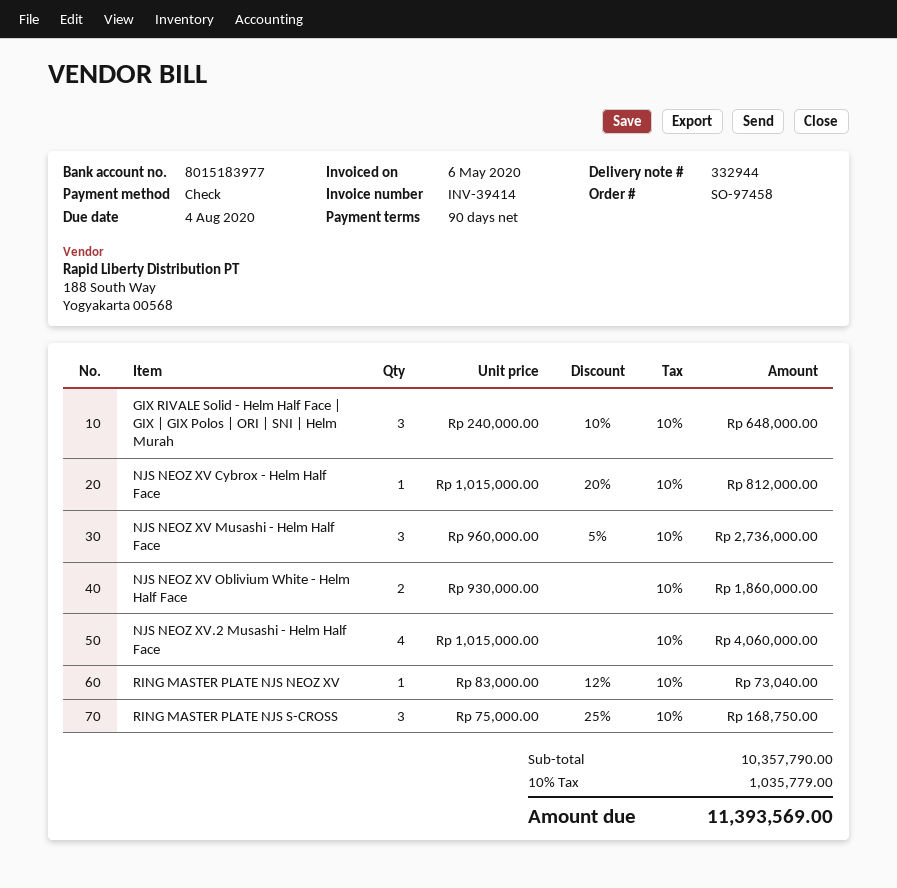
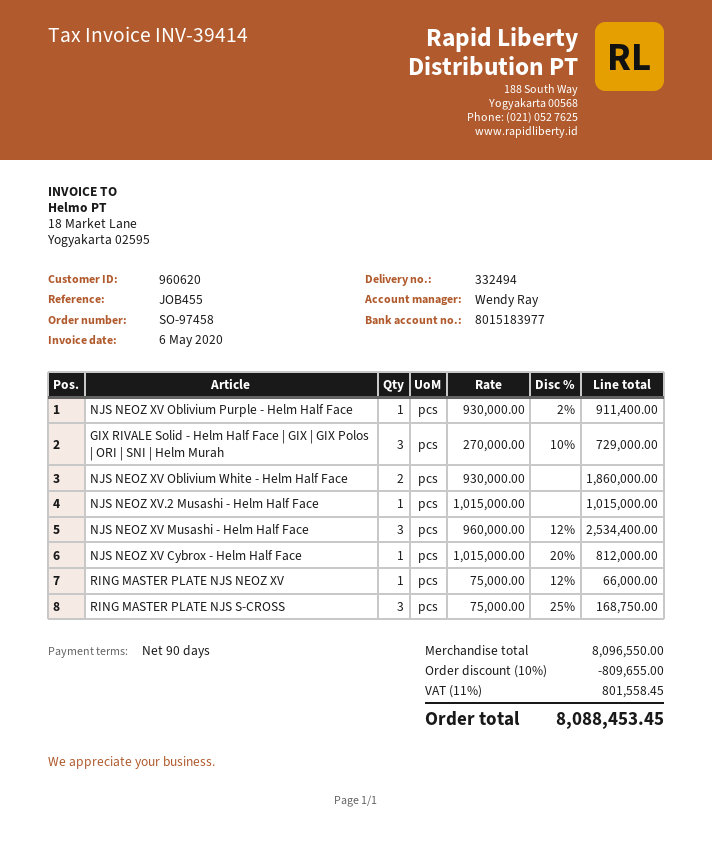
delivery note number: 332944 -> 332494
GIX RIVALE Solid - Helm Half Face | GIX | GIX Polos | ORI | SNI | Helm Murah: 3 x 240000.00 - 10% = 648000.00 -> 3 x 270000.00 - 10% = 729000.00
NJS NEOZ XV Musashi - Helm Half Face: 3 x 960000.00 - 5% = 2736000.00 -> 3 x 960000.00 - 12% = 2534400.00
NJS NEOZ XV.2 Musashi - Helm Half Face: 4 x 1015000.00 = 4060000.00 -> 1 x 1015000.00 = 1015000.00
RING MASTER PLATE NJS NEOZ XV: 1 x 83000.00 - 12% = 73040.00 -> 1 x 75000.00 - 12% = 66000.00
NJS NEOZ XV Oblivium Purple - Helm Half Face: none -> 1 x 930000.00 - 2% = 911400.00
subtotal: 10357790.00 -> 8096550.00
discount: none -> 10% = 809655.00
tax: 10% = 1035779.00 -> 11% = 801558.45
total: 11393569.00 -> 8088453.45

